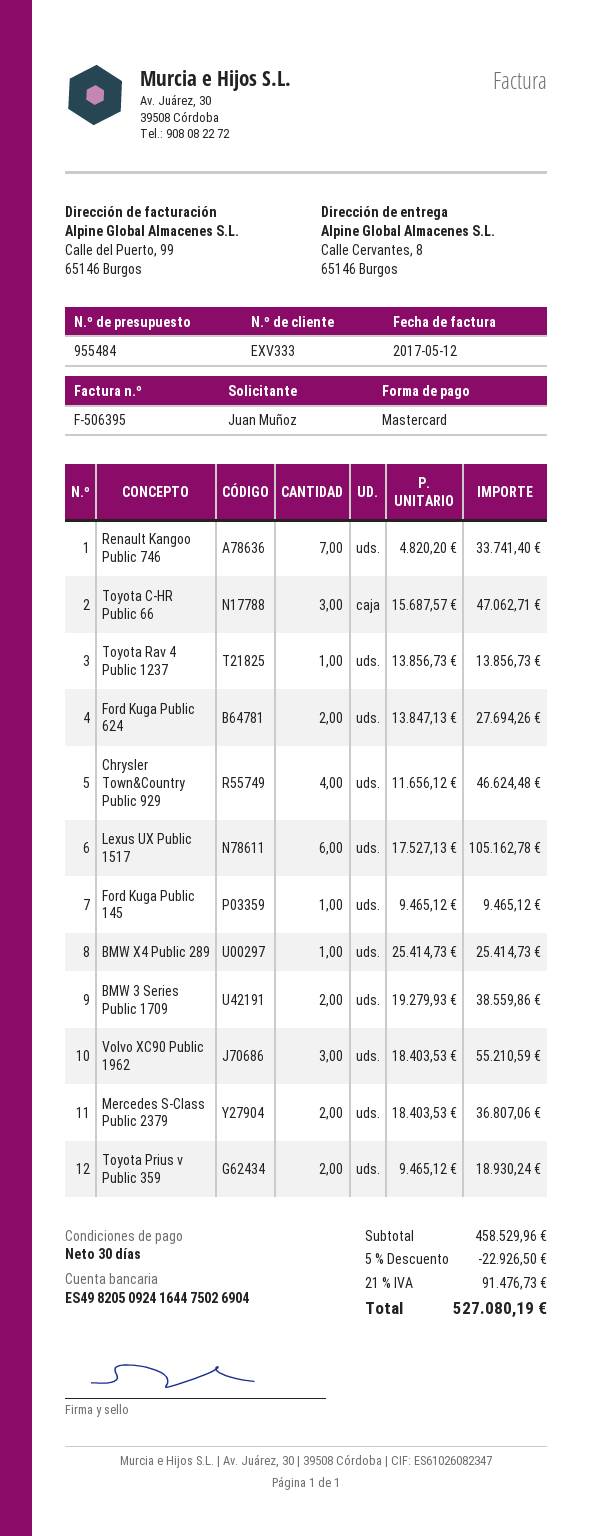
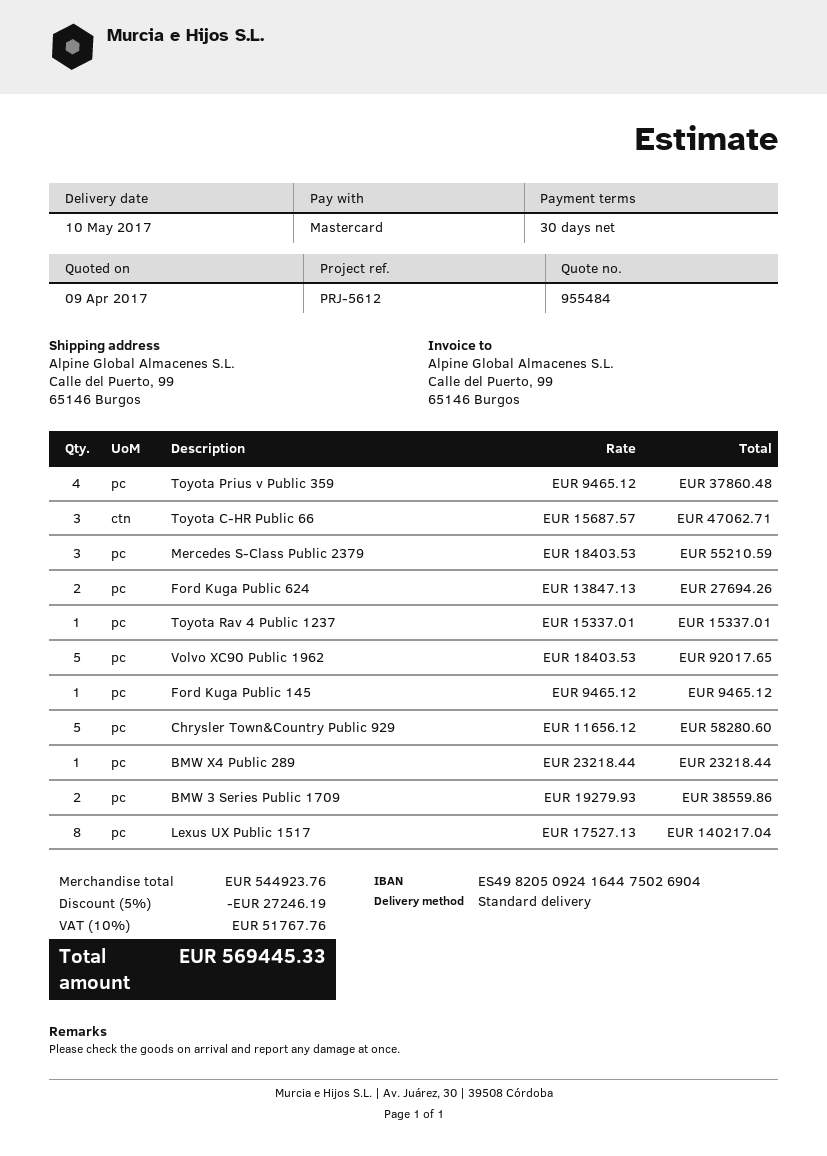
ship to: Calle Cervantes, 8, 65146 Burgos -> Calle del Puerto, 99, 65146 Burgos
Renault Kangoo Public 746: 7 x 4820.20 = 33741.40 -> none
Toyota Rav 4 Public 1237: 1 x 13856.73 = 13856.73 -> 1 x 15337.01 = 15337.01
Chrysler Town&Country Public 929: 4 x 11656.12 = 46624.48 -> 5 x 11656.12 = 58280.60
Lexus UX Public 1517: 6 x 17527.13 = 105162.78 -> 8 x 17527.13 = 140217.04
BMW X4 Public 289: 1 x 25414.73 = 25414.73 -> 1 x 23218.44 = 23218.44
Volvo XC90 Public 1962: 3 x 18403.53 = 55210.59 -> 5 x 18403.53 = 92017.65
Mercedes S-Class Public 2379: 2 x 18403.53 = 36807.06 -> 3 x 18403.53 = 55210.59
Toyota Prius v Public 359: 2 x 9465.12 = 18930.24 -> 4 x 9465.12 = 37860.48
subtotal: 458529.96 -> 544923.76
discount: 5% = 22926.50 -> 5% = 27246.19
tax: 21% = 91476.73 -> 10% = 51767.76
total: 527080.19 -> 569445.33

